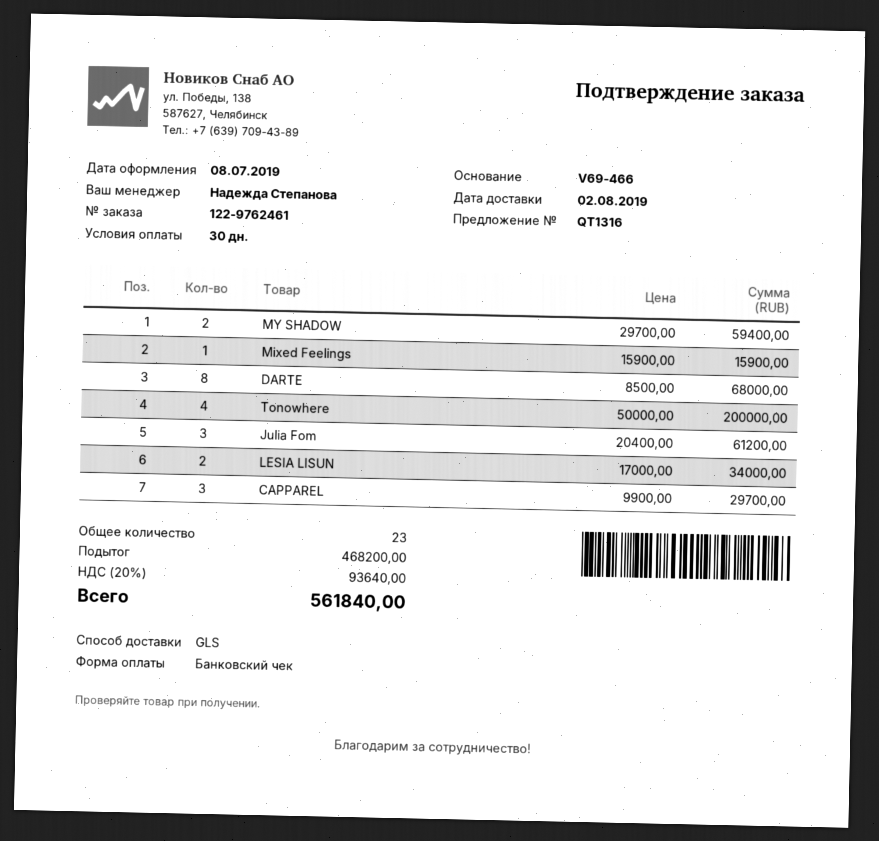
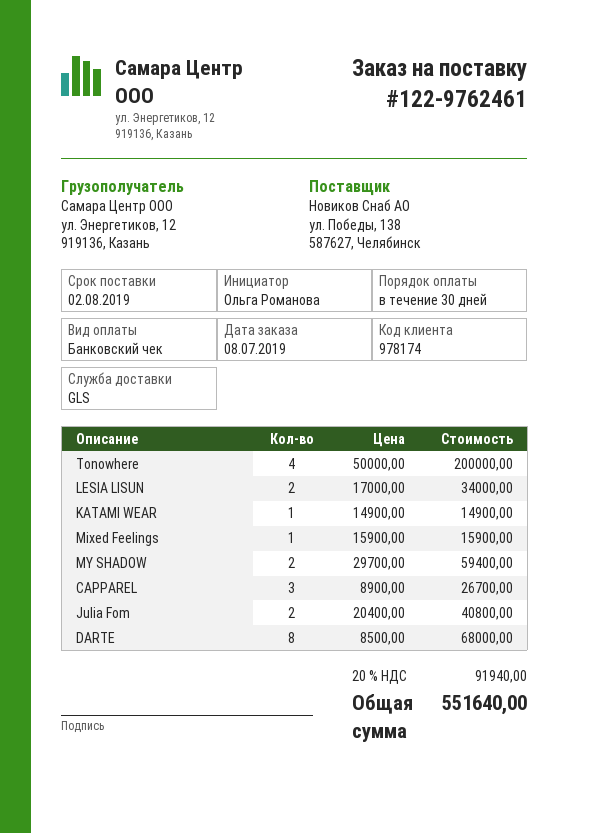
Julia Fom: 3 x 20400.00 = 61200.00 -> 2 x 20400.00 = 40800.00
CAPPAREL: 3 x 9900.00 = 29700.00 -> 3 x 8900.00 = 26700.00
KATAMI WEAR: none -> 1 x 14900.00 = 14900.00
tax: 20% = 93640.00 -> 20% = 91940.00
total: 561840.00 -> 551640.00

